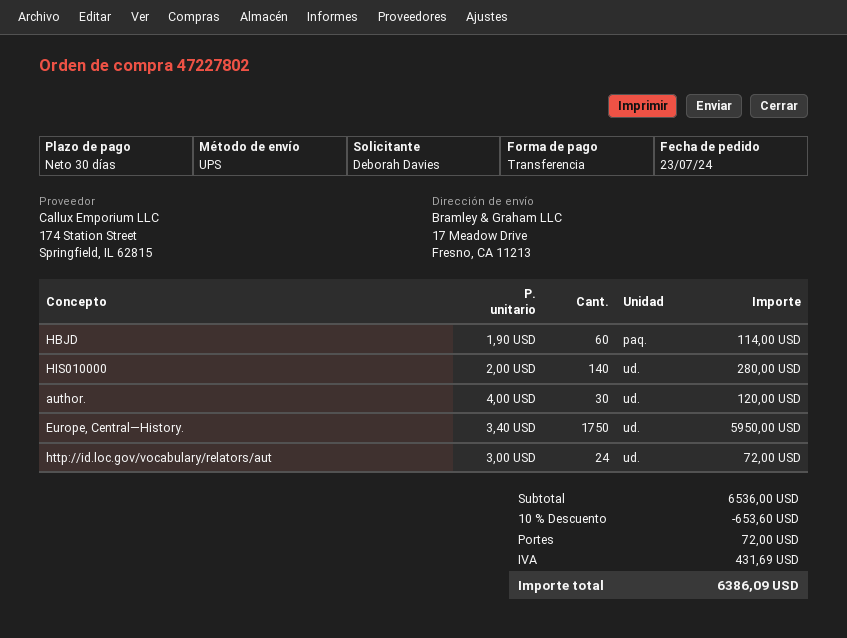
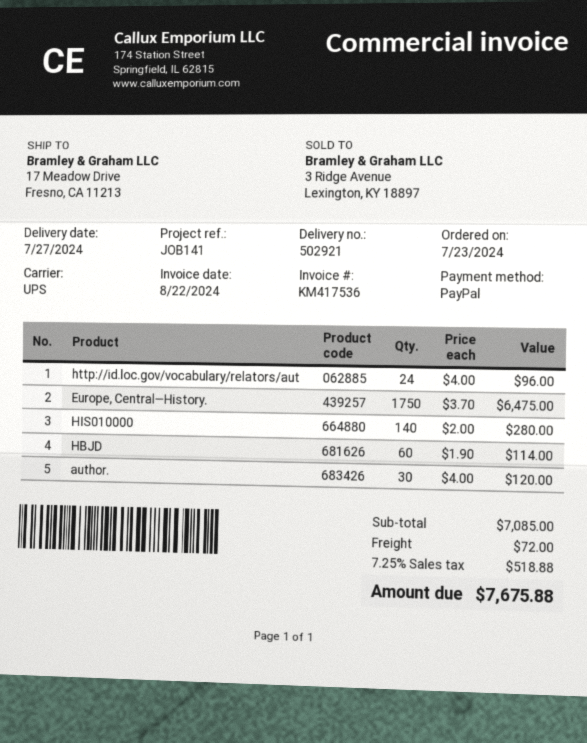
payment method: bank transfer -> PayPal
Europe, Central—History.: 1750 x 3.40 = 5950.00 -> 1750 x 3.70 = 6475.00
http://id.loc.gov/vocabulary/relators/aut: 24 x 3.00 = 72.00 -> 24 x 4.00 = 96.00
subtotal: 6536.00 -> 7085.00
discount: 10% = 653.60 -> none
tax: 431.69 -> 518.88
total: 6386.09 -> 7675.88

